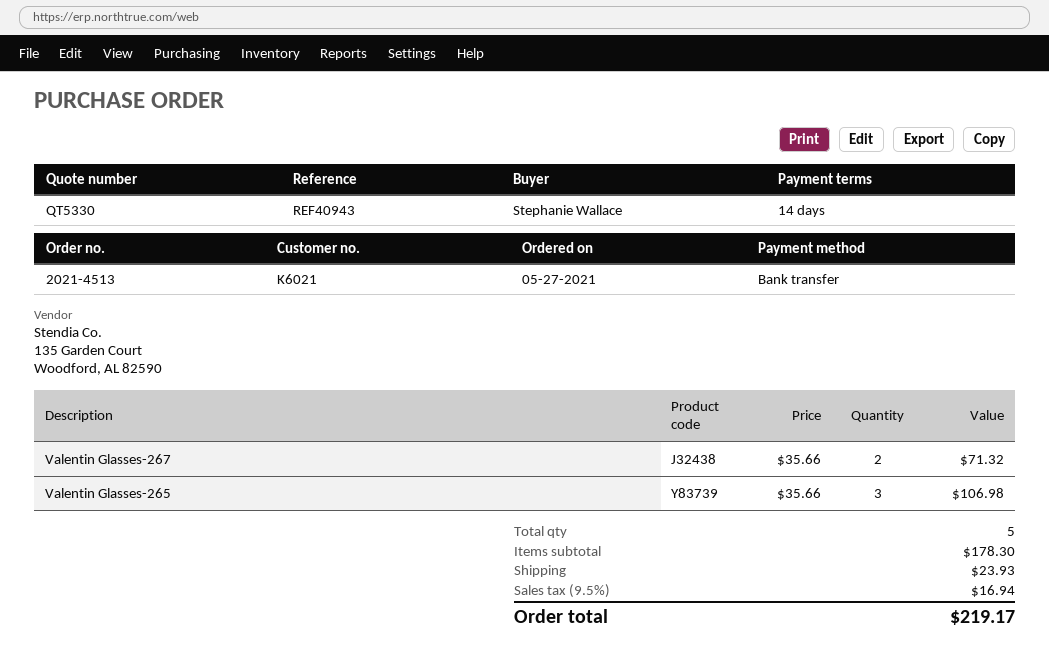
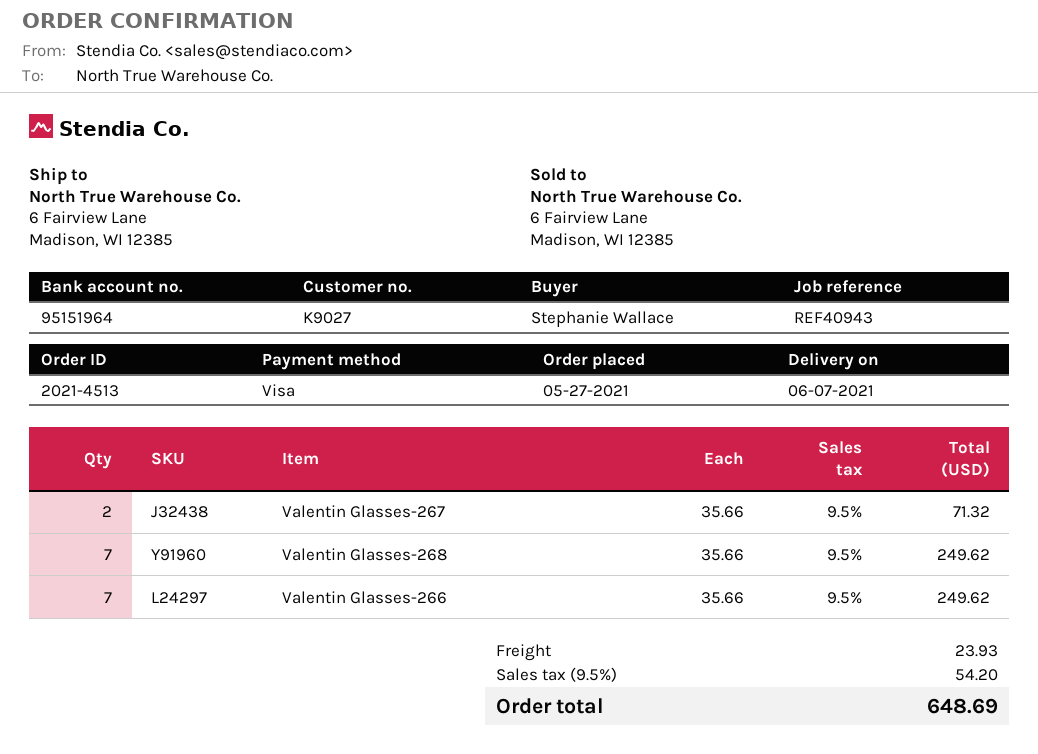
customer number: K6021 -> K9027
payment method: bank transfer -> Visa
Valentin Glasses-265: 3 x 35.66 = 106.98 -> none
Valentin Glasses-268: none -> 7 x 35.66 = 249.62
Valentin Glasses-266: none -> 7 x 35.66 = 249.62
tax: 9.5% = 16.94 -> 9.5% = 54.20
total: 219.17 -> 648.69

